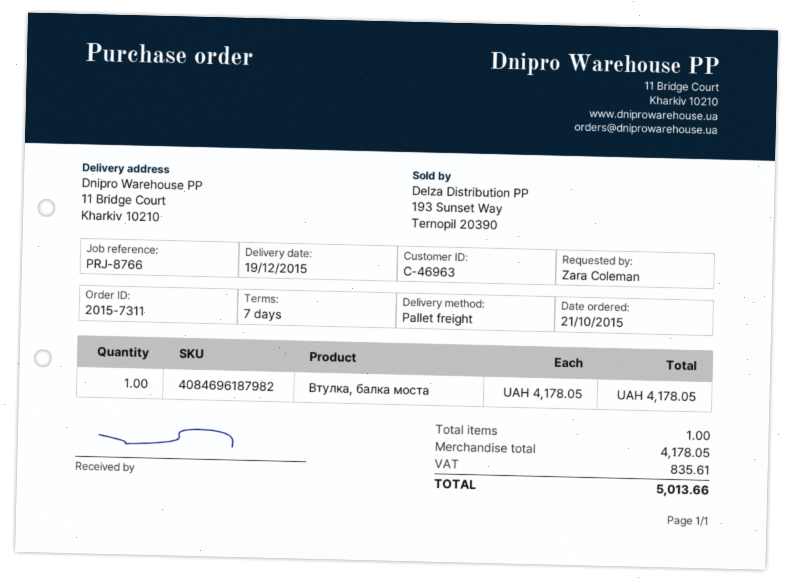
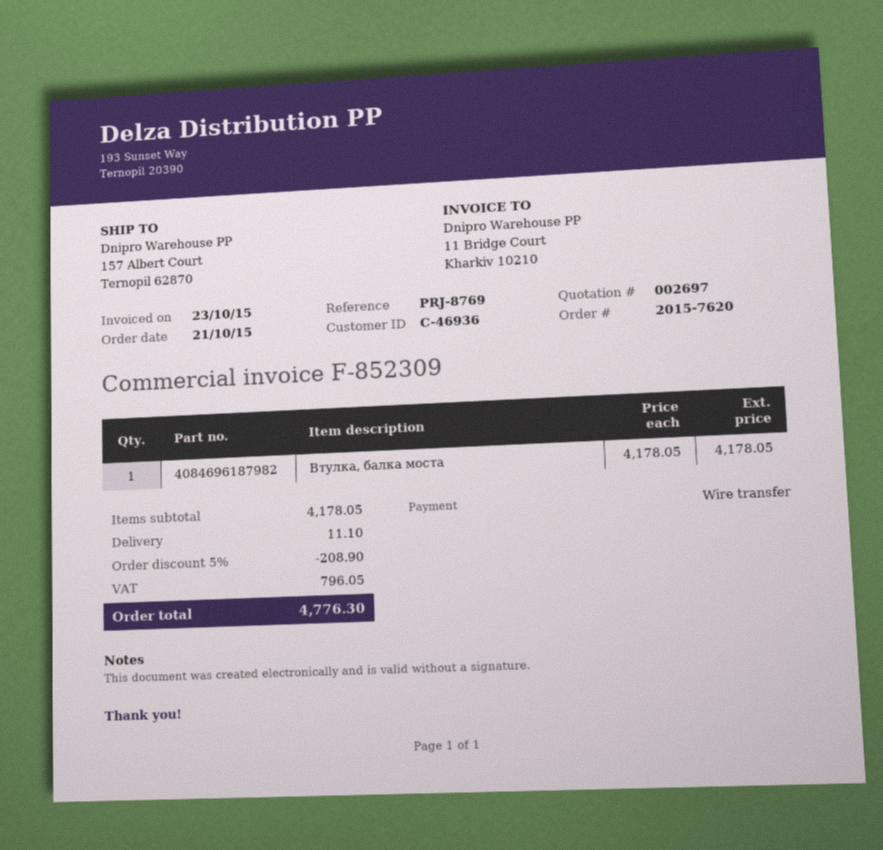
order number: 2015-7311 -> 2015-7620
customer number: C-46963 -> C-46936
reference: PRJ-8766 -> PRJ-8769
ship to: 11 Bridge Court, Kharkiv 10210 -> 157 Albert Court, Ternopil 62870
discount: none -> 5% = 208.90
shipping: none -> 11.10
tax: 835.61 -> 796.05
total: 5013.66 -> 4776.30

